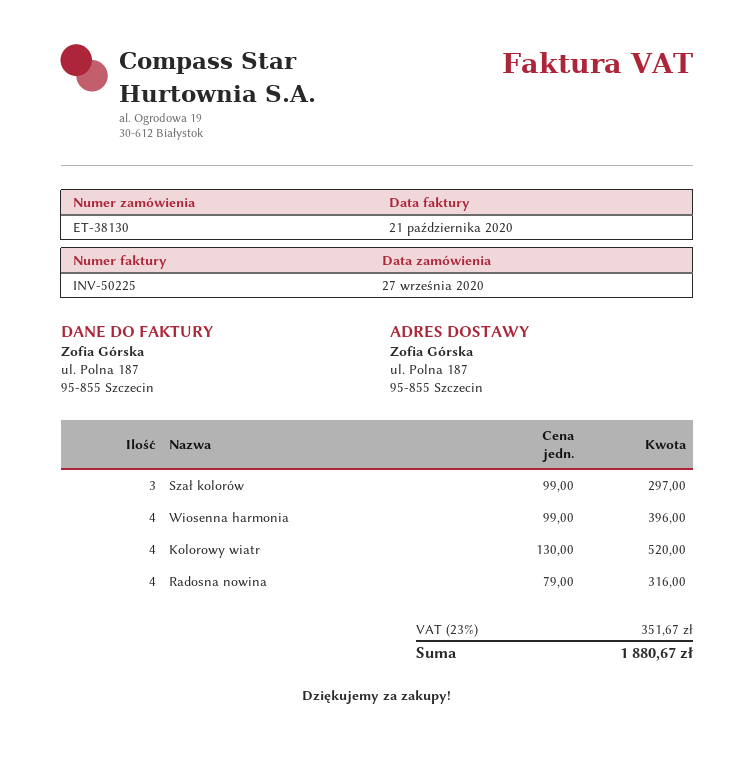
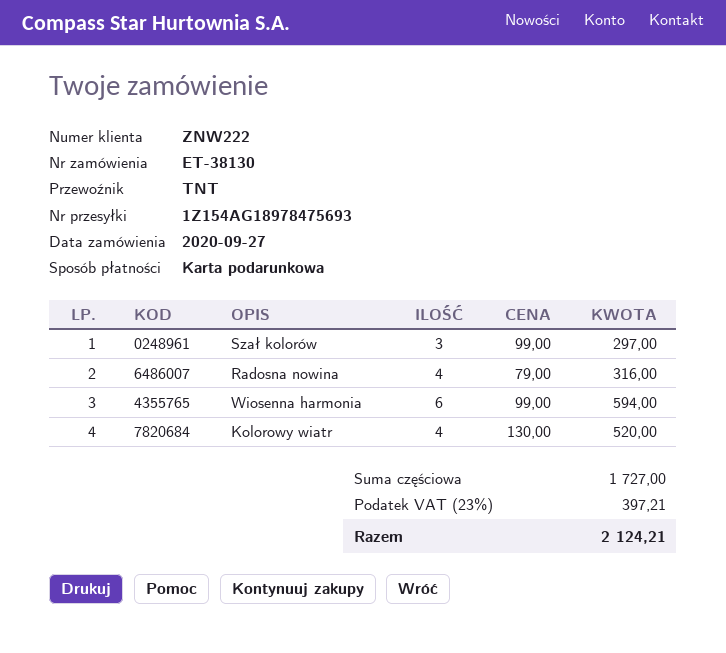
Wiosenna harmonia: 4 x 99.00 = 396.00 -> 6 x 99.00 = 594.00
tax: 23% = 351.67 -> 23% = 397.21
total: 1880.67 -> 2124.21

